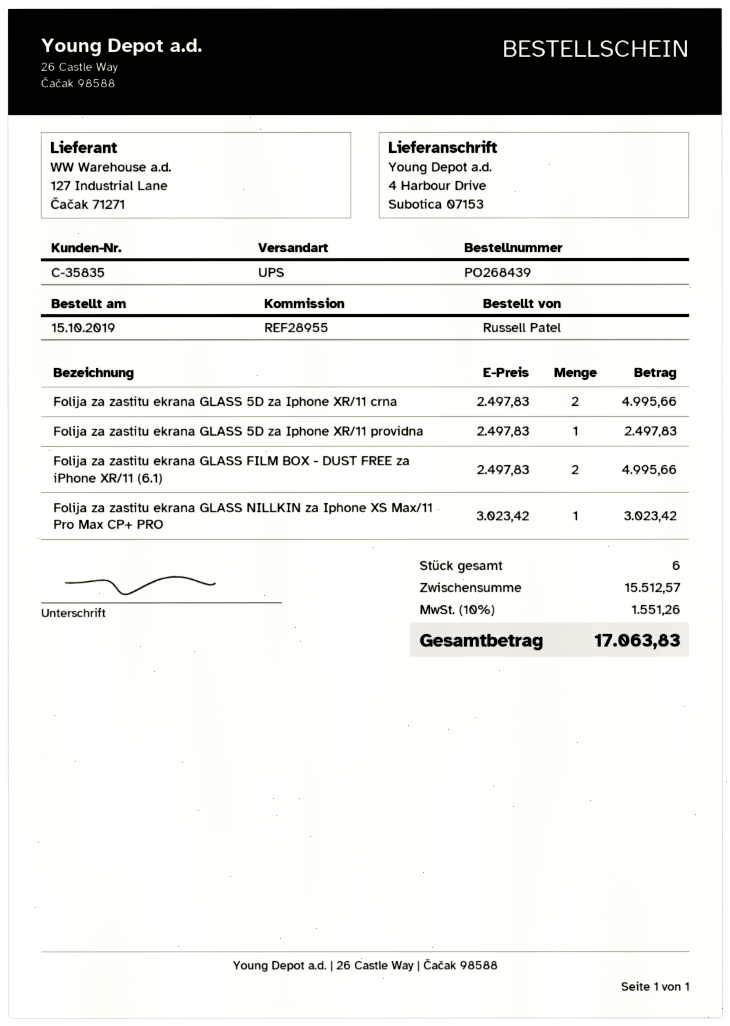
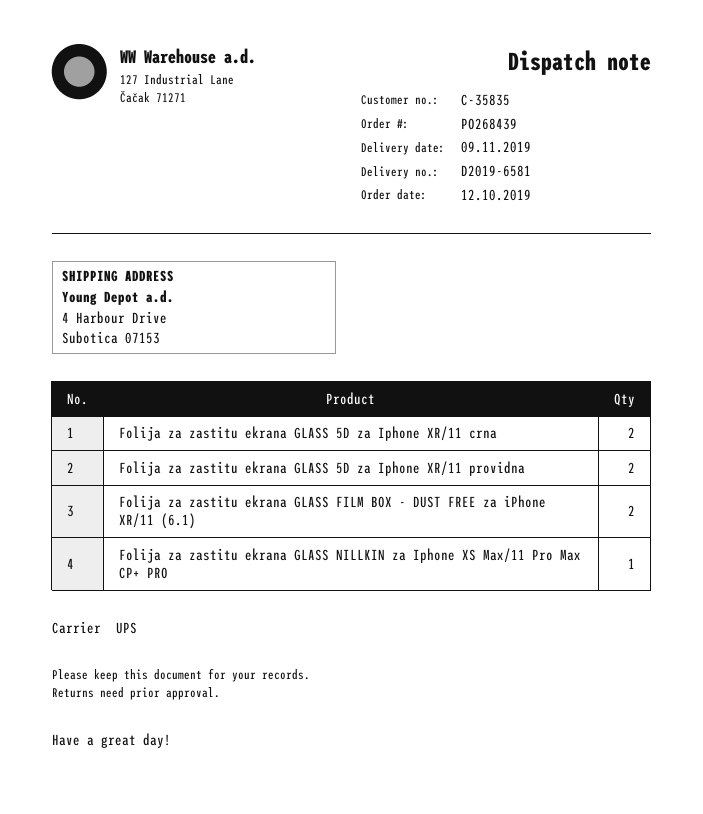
order date: 2019-10-15 -> 2019-10-12
Folija za zastitu ekrana GLASS 5D za Iphone XR/11 providna: 1 -> 2

